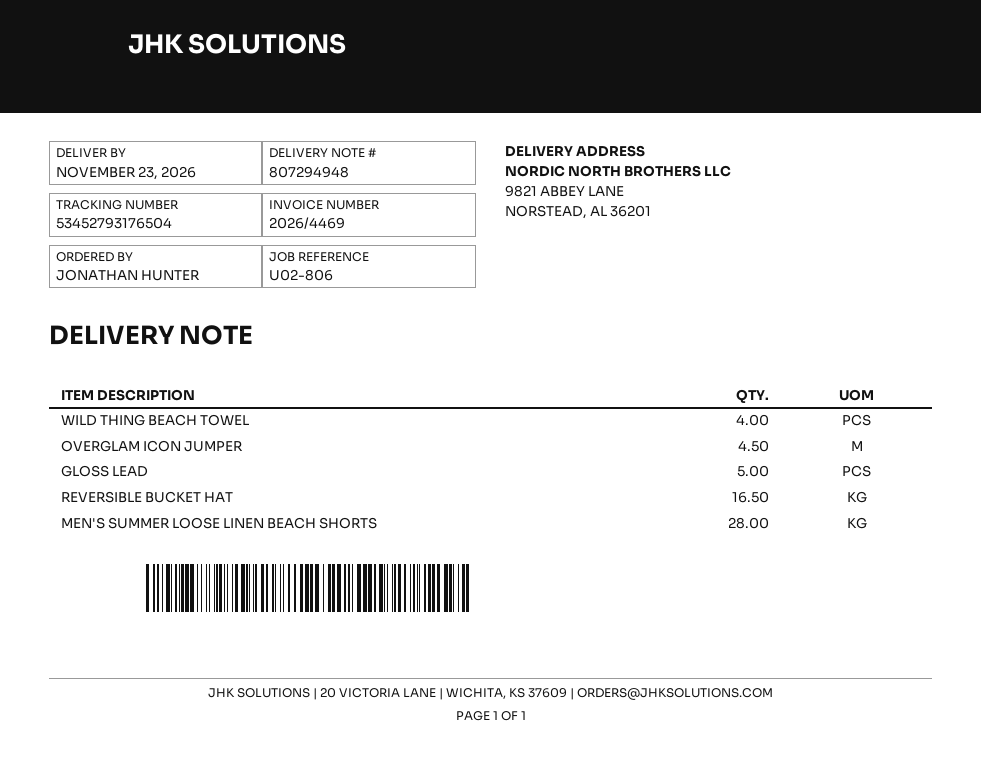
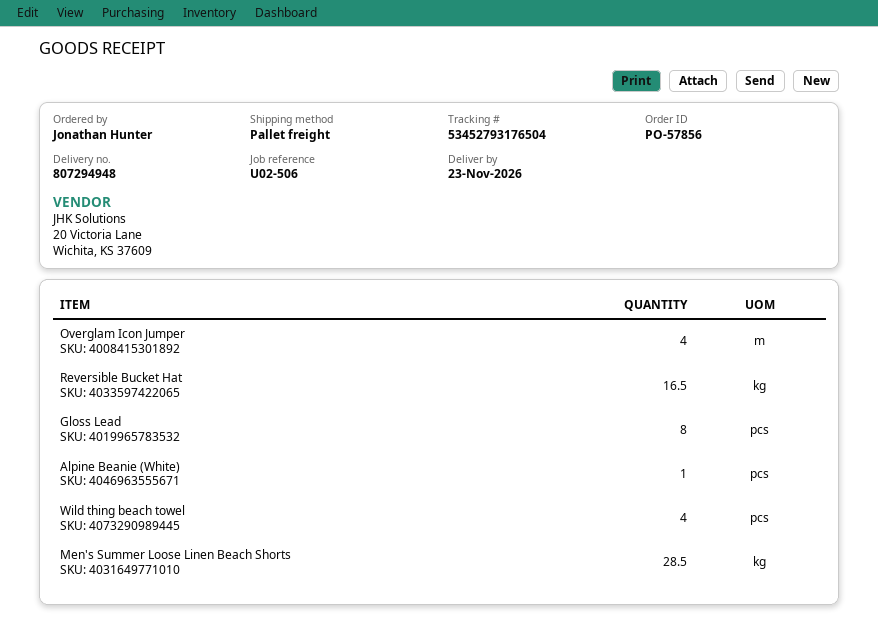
reference: U02-806 -> U02-506
OVERGLAM ICON JUMPER: 4.5 -> 4
GLOSS LEAD: 5 -> 8
MEN'S SUMMER LOOSE LINEN BEACH SHORTS: 28 -> 28.5
Alpine Beanie (White): none -> 1

